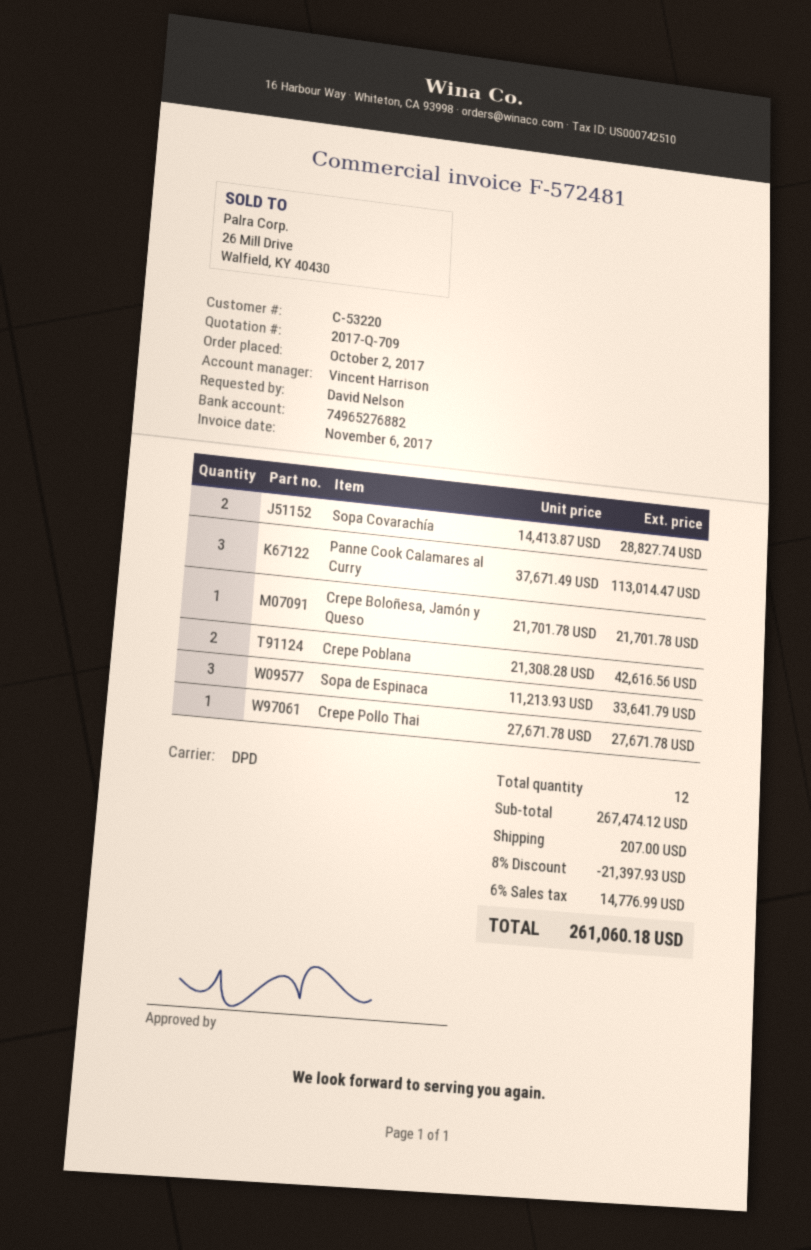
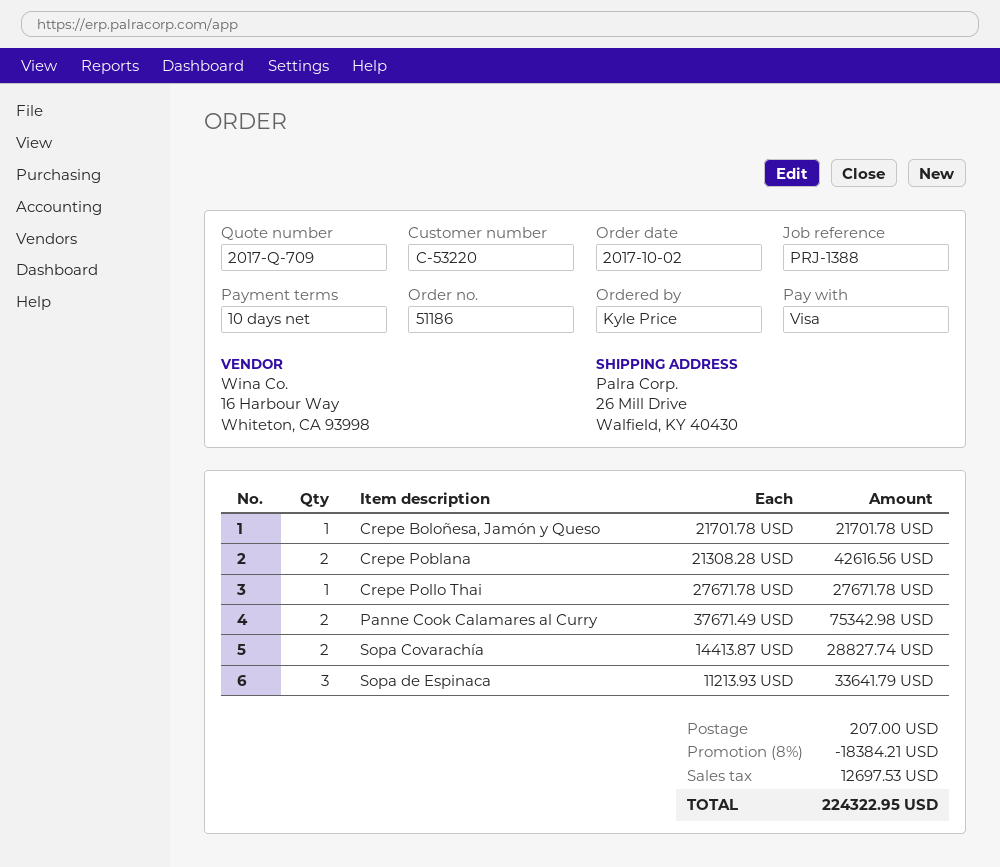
ordered by: David Nelson -> Kyle Price
Panne Cook Calamares al Curry: 3 x 37671.49 = 113014.47 -> 2 x 37671.49 = 75342.98
discount: 8% = 21397.93 -> 8% = 18384.21
tax: 14776.99 -> 12697.53
total: 261060.18 -> 224322.95

